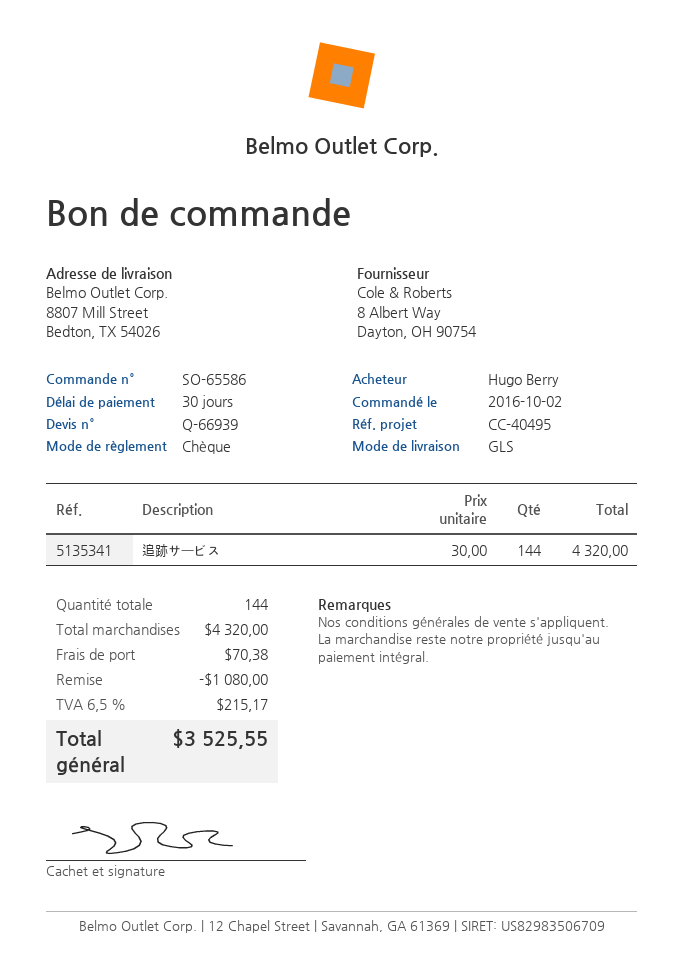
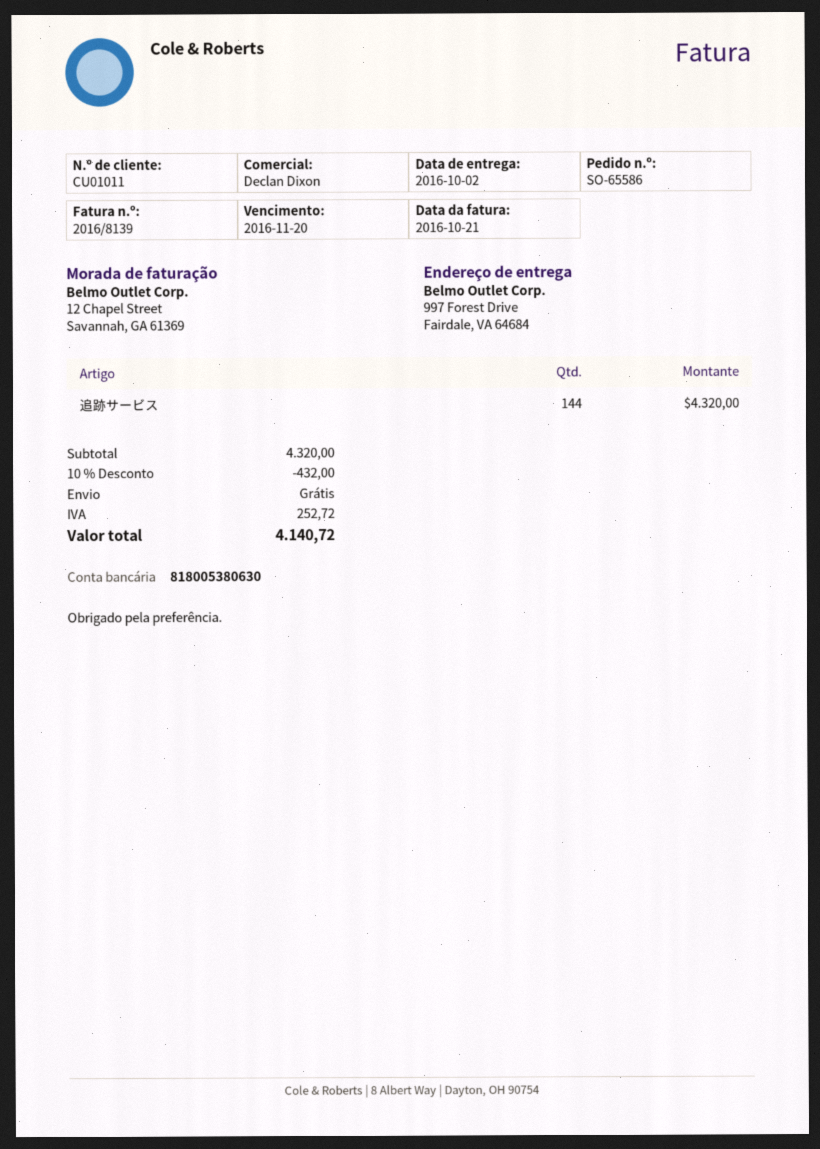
ship to: 8807 Mill Street, Bedton, TX 54026 -> 997 Forest Drive, Fairdale, VA 64684
discount: 1080.00 -> 432.00
shipping: 70.38 -> 0.00
tax: 215.17 -> 252.72
total: 3525.55 -> 4140.72

